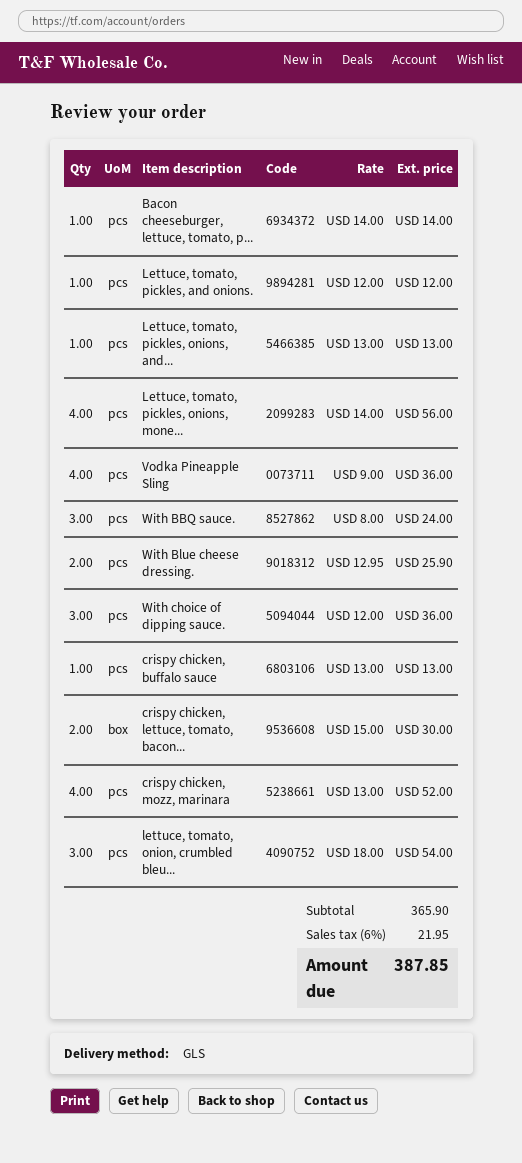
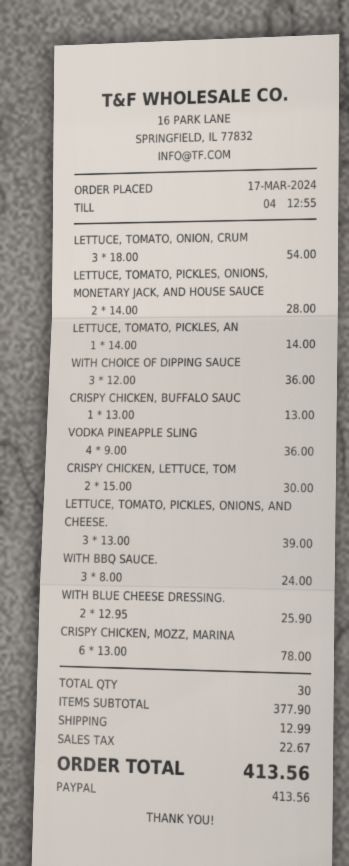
Bacon cheeseburger, lettuce, tomato, p...: 1 x 14.00 = 14.00 -> none
Lettuce, tomato, pickles, and onions.: 1 x 12.00 = 12.00 -> 1 x 14.00 = 14.00
Lettuce, tomato, pickles, onions, and...: 1 x 13.00 = 13.00 -> 3 x 13.00 = 39.00
Lettuce, tomato, pickles, onions, mone...: 4 x 14.00 = 56.00 -> 2 x 14.00 = 28.00
crispy chicken, mozz, marinara: 4 x 13.00 = 52.00 -> 6 x 13.00 = 78.00
subtotal: 365.90 -> 377.90
shipping: none -> 12.99
tax: 21.95 -> 22.67
total: 387.85 -> 413.56

